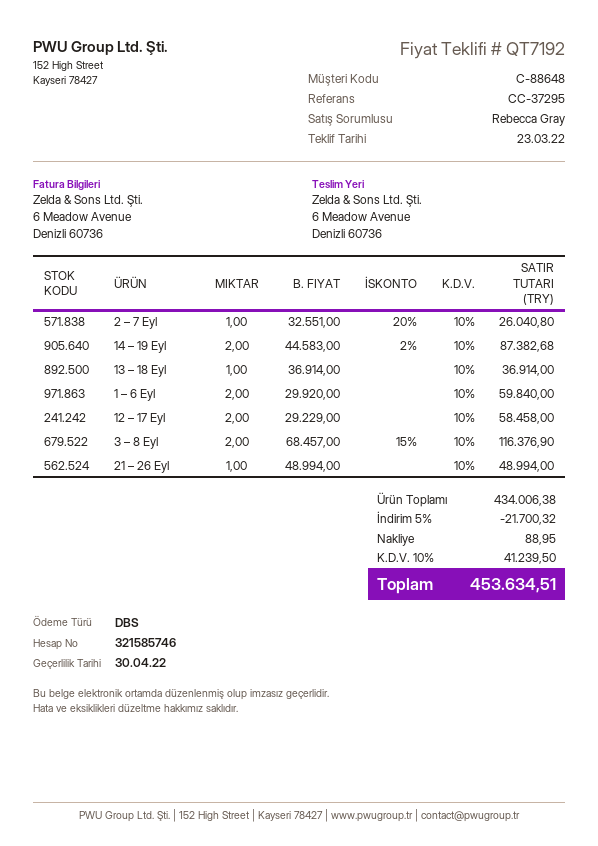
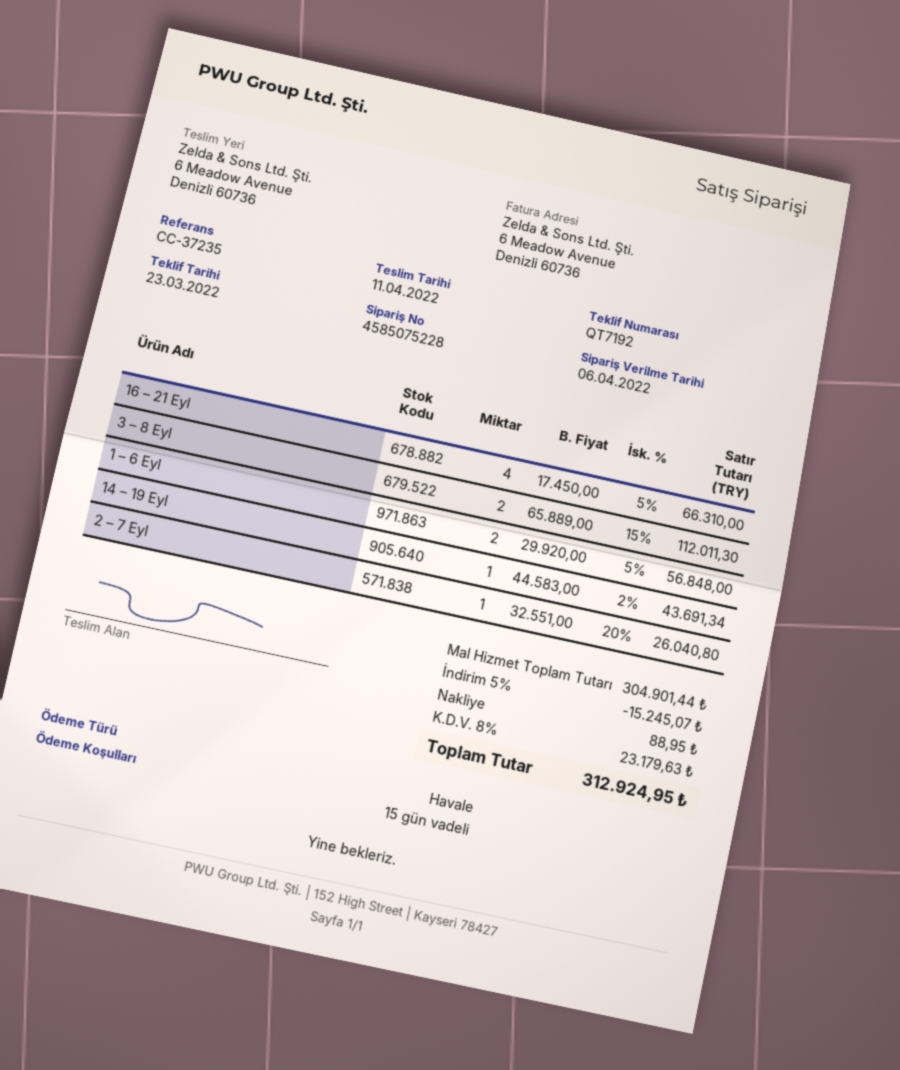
reference: CC-37295 -> CC-37235
payment method: direct debit -> bank transfer
14 – 19 Eyl: 2 x 44583.00 - 2% = 87382.68 -> 1 x 44583.00 - 2% = 43691.34
13 – 18 Eyl: 1 x 36914.00 = 36914.00 -> none
1 – 6 Eyl: 2 x 29920.00 = 59840.00 -> 2 x 29920.00 - 5% = 56848.00
12 – 17 Eyl: 2 x 29229.00 = 58458.00 -> none
3 – 8 Eyl: 2 x 68457.00 - 15% = 116376.90 -> 2 x 65889.00 - 15% = 112011.30
21 – 26 Eyl: 1 x 48994.00 = 48994.00 -> none
16 – 21 Eyl: none -> 4 x 17450.00 - 5% = 66310.00
subtotal: 434006.38 -> 304901.44
discount: 5% = 21700.32 -> 5% = 15245.07
tax: 10% = 41239.50 -> 8% = 23179.63
total: 453634.51 -> 312924.95

